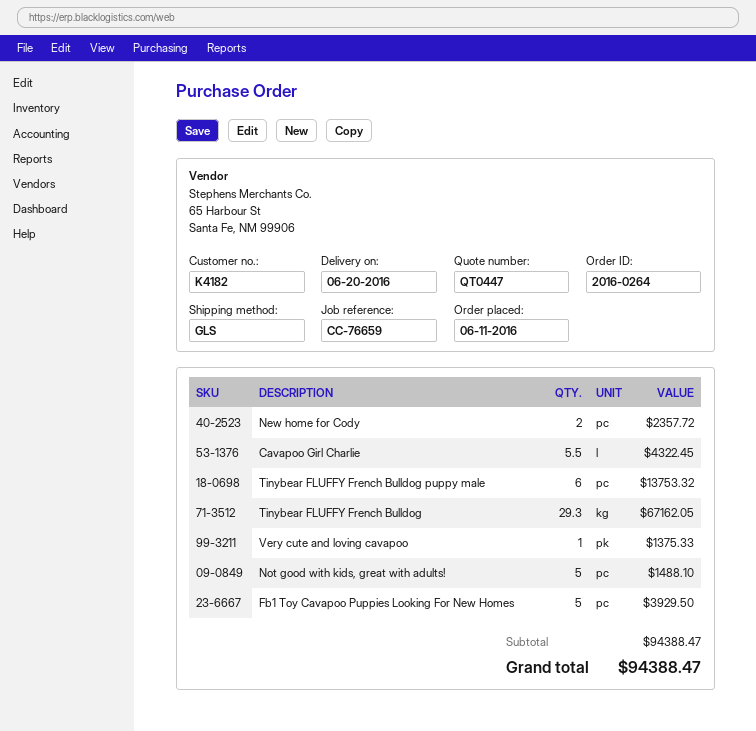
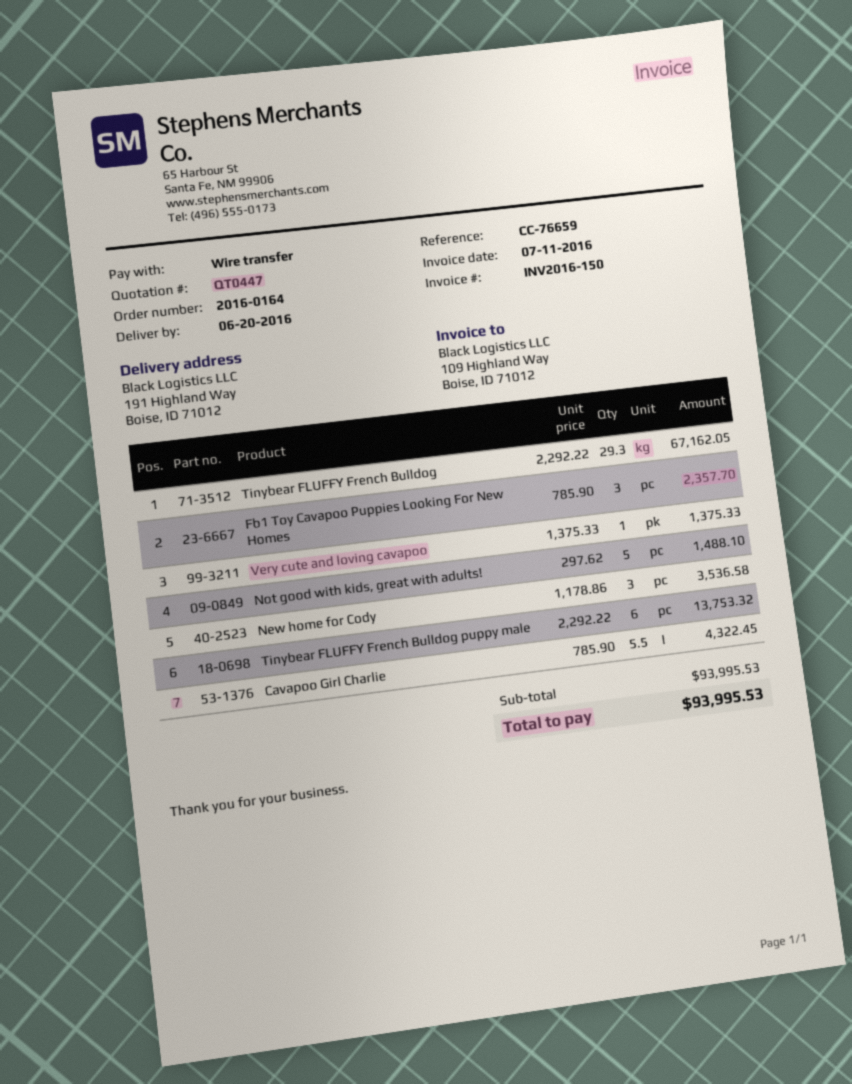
order number: 2016-0264 -> 2016-0164
New home for Cody: 2 for 2357.72 -> 3 for 3536.58
Fb1 Toy Cavapoo Puppies Looking For New Homes: 5 for 3929.50 -> 3 for 2357.70
subtotal: 94388.47 -> 93995.53
total: 94388.47 -> 93995.53

